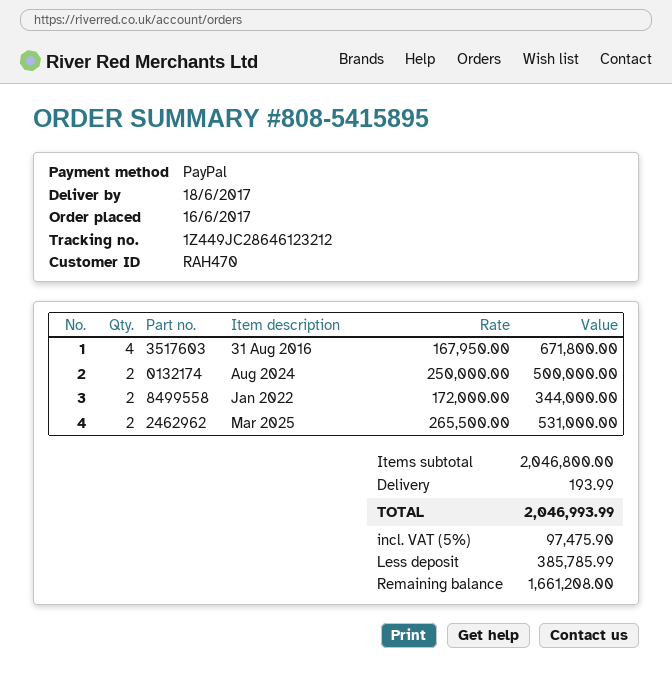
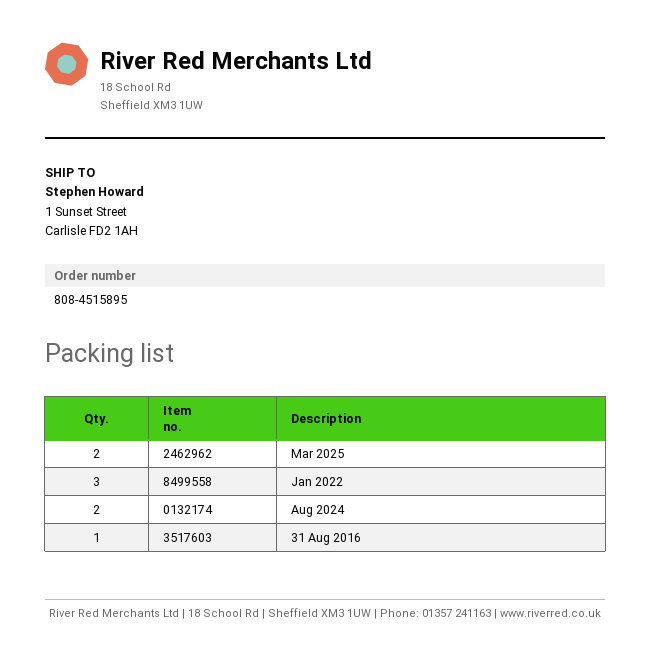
order number: 808-5415895 -> 808-4515895
31 Aug 2016: 4 -> 1
Jan 2022: 2 -> 3

